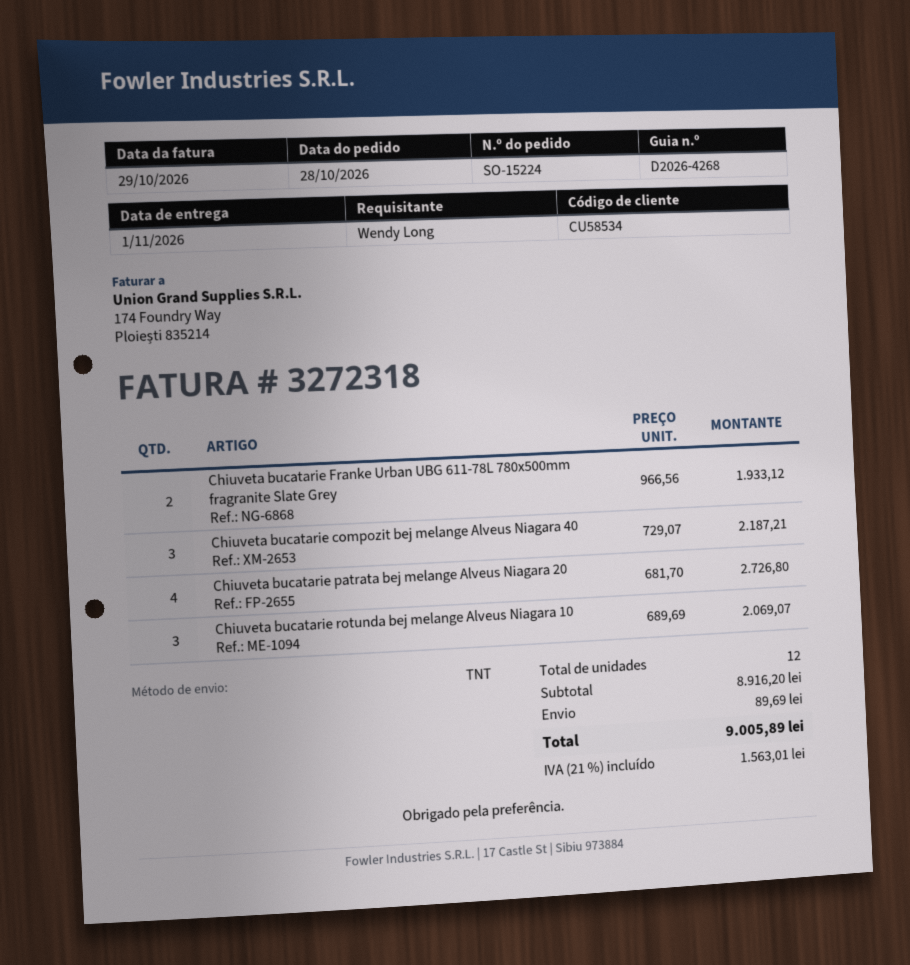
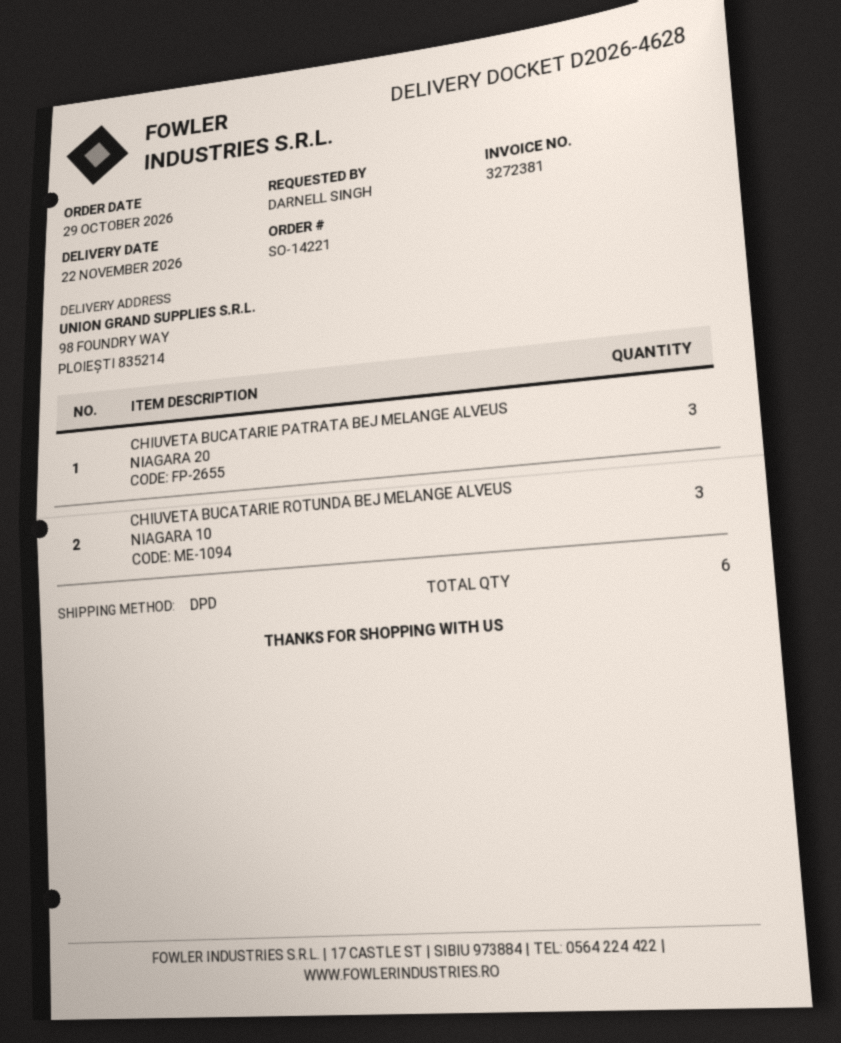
order number: SO-15224 -> SO-14221
order date: 2026-10-28 -> 2026-10-29
delivery note number: D2026-4268 -> D2026-4628
delivery date: 2026-11-01 -> 2026-11-22
invoice number: 3272318 -> 3272381
ordered by: Wendy Long -> DARNELL SINGH
shipping method: TNT -> DPD
Chiuveta bucatarie Franke Urban UBG 611-78L 780x500mm fragranite Slate Grey: 2 -> none
Chiuveta bucatarie compozit bej melange Alveus Niagara 40: 3 -> none
Chiuveta bucatarie patrata bej melange Alveus Niagara 20: 4 -> 3
total quantity: 12 -> 6

